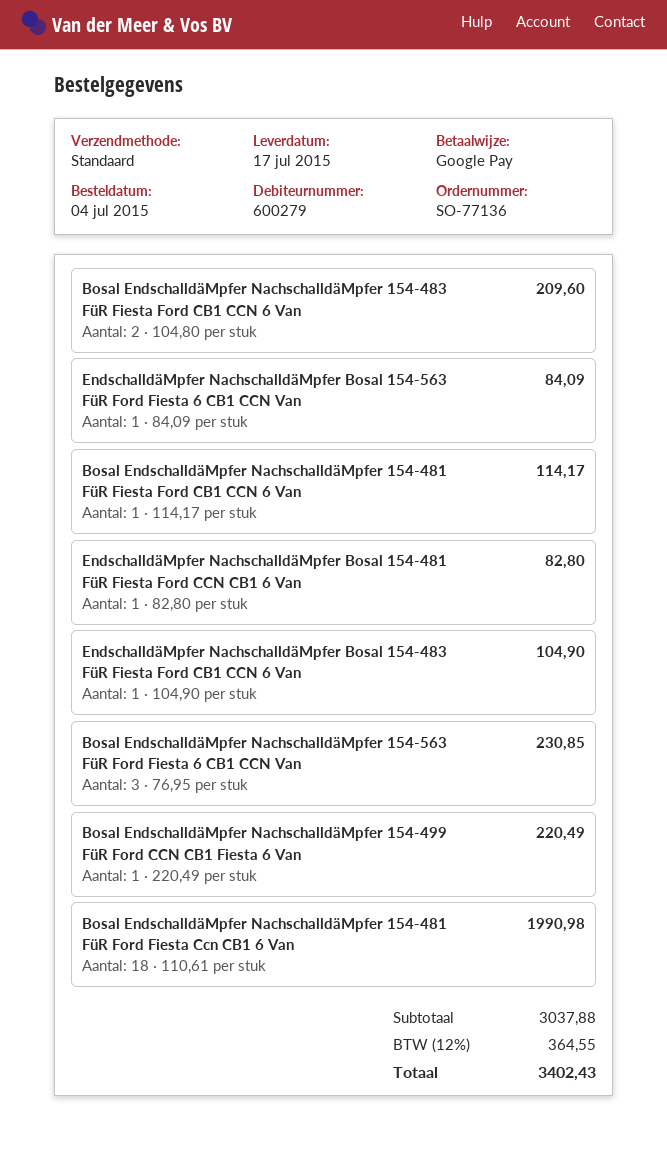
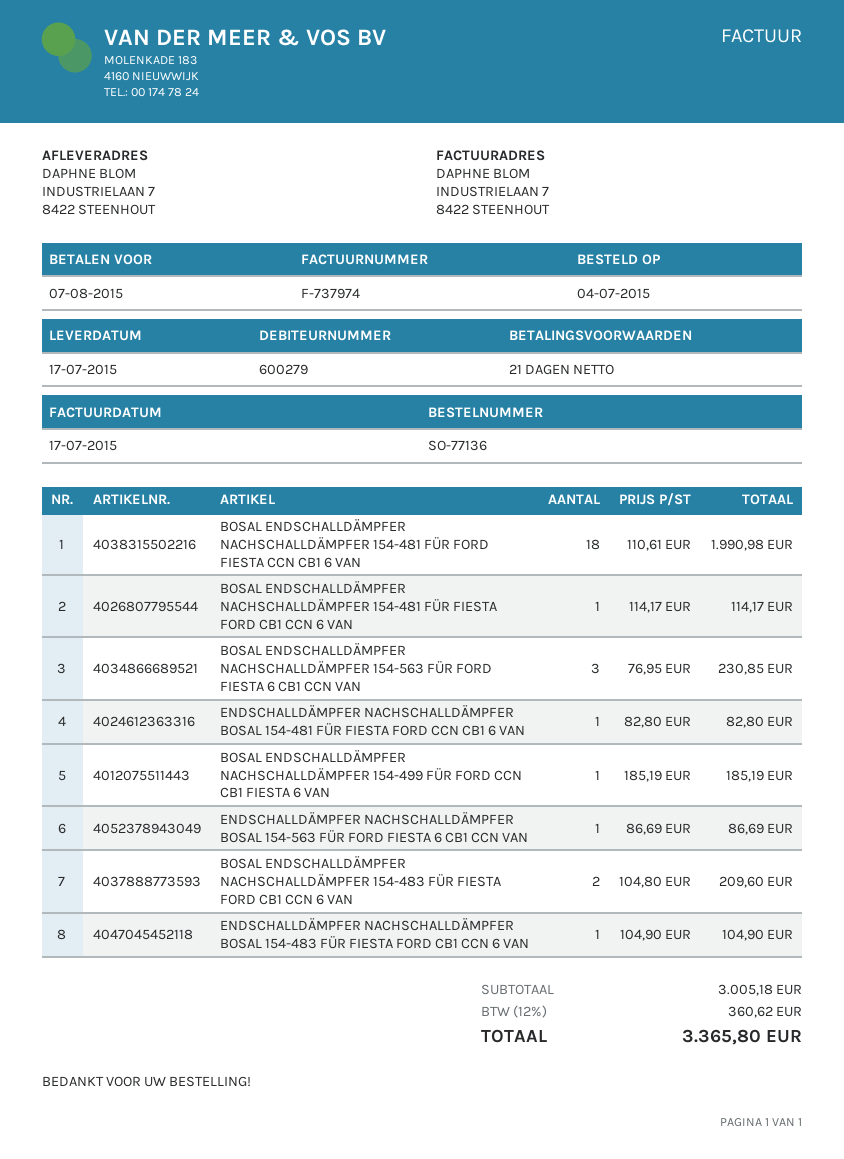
EndschalldäMpfer NachschalldäMpfer Bosal 154-563 FüR Ford Fiesta 6 CB1 CCN Van: 1 x 84.09 = 84.09 -> 1 x 86.69 = 86.69
Bosal EndschalldäMpfer NachschalldäMpfer 154-499 FüR Ford CCN CB1 Fiesta 6 Van: 1 x 220.49 = 220.49 -> 1 x 185.19 = 185.19
subtotal: 3037.88 -> 3005.18
tax: 12% = 364.55 -> 12% = 360.62
total: 3402.43 -> 3365.80

